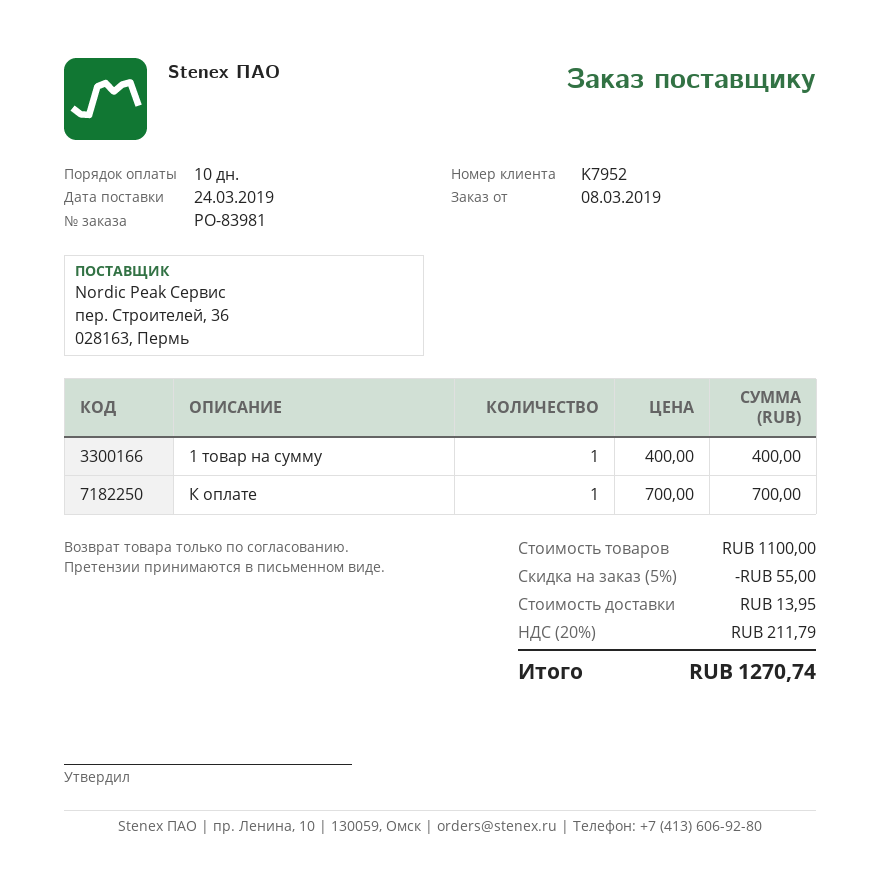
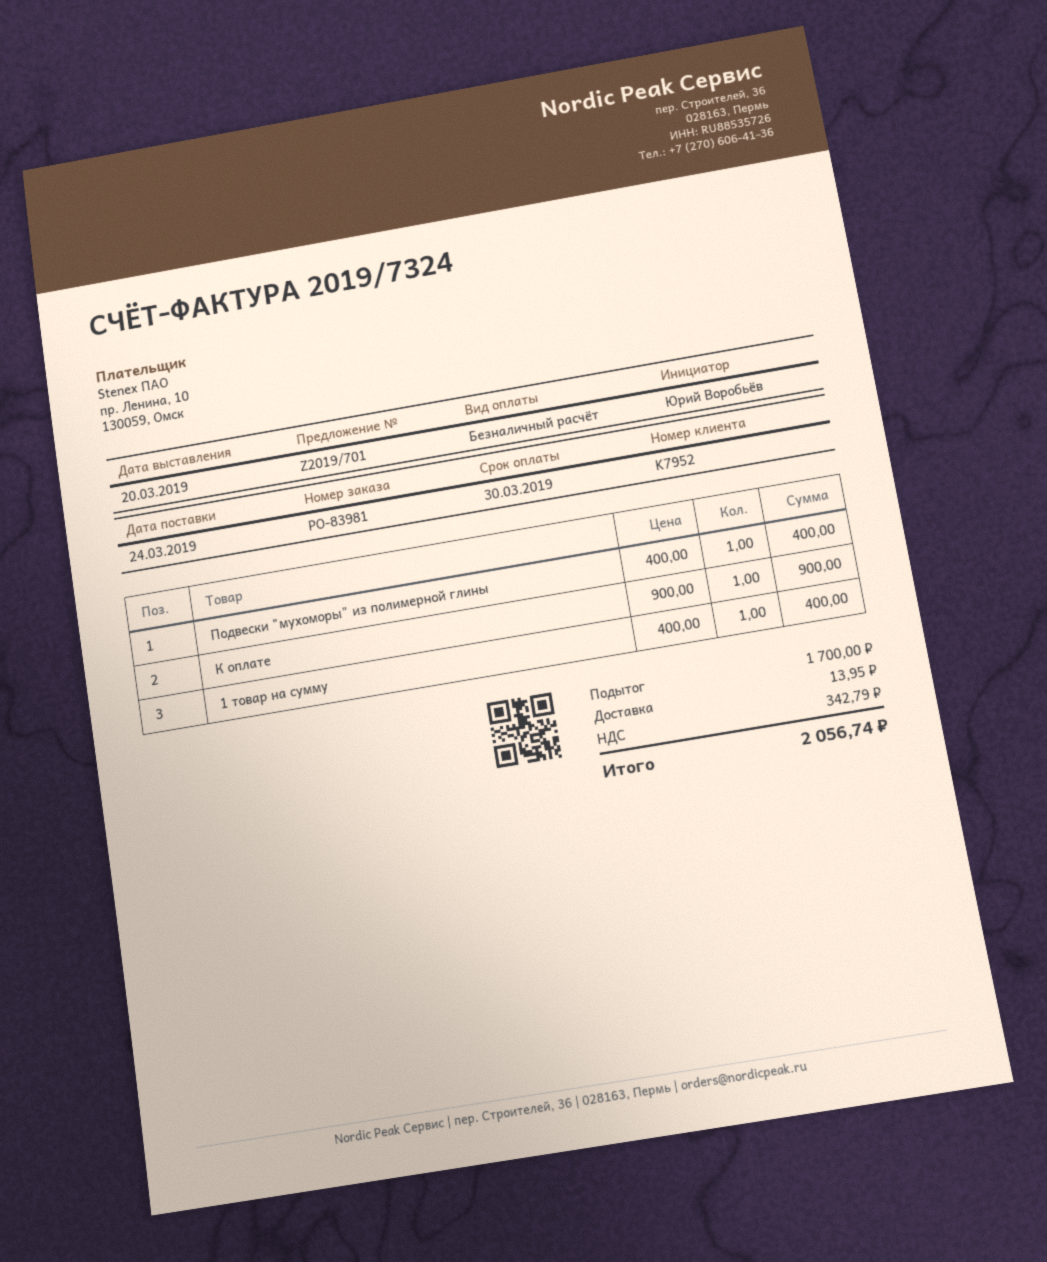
К оплате: 1 x 700.00 = 700.00 -> 1 x 900.00 = 900.00
Подвески "мухоморы" из полимерной глины: none -> 1 x 400.00 = 400.00
subtotal: 1100.00 -> 1700.00
discount: 5% = 55.00 -> none
tax: 211.79 -> 342.79
total: 1270.74 -> 2056.74

